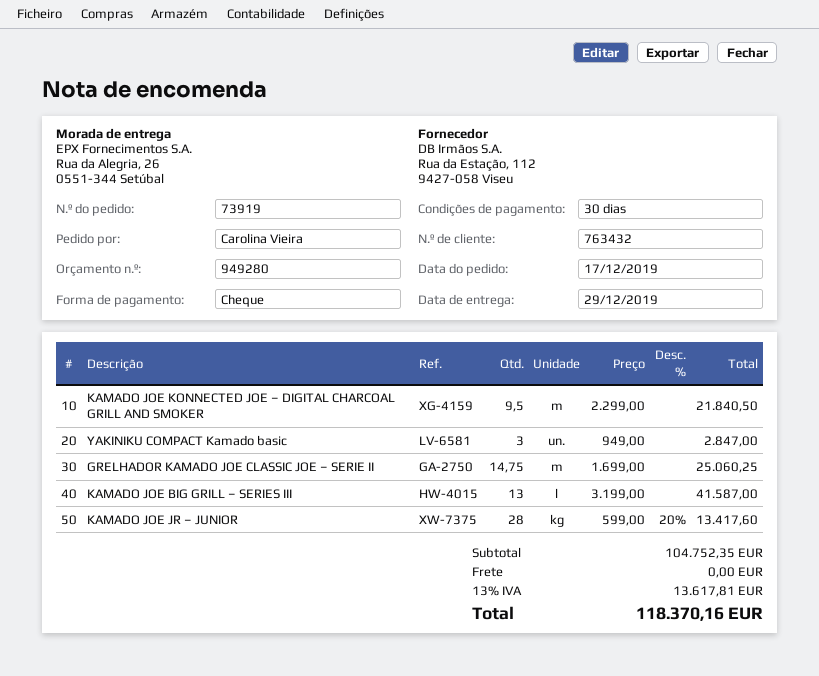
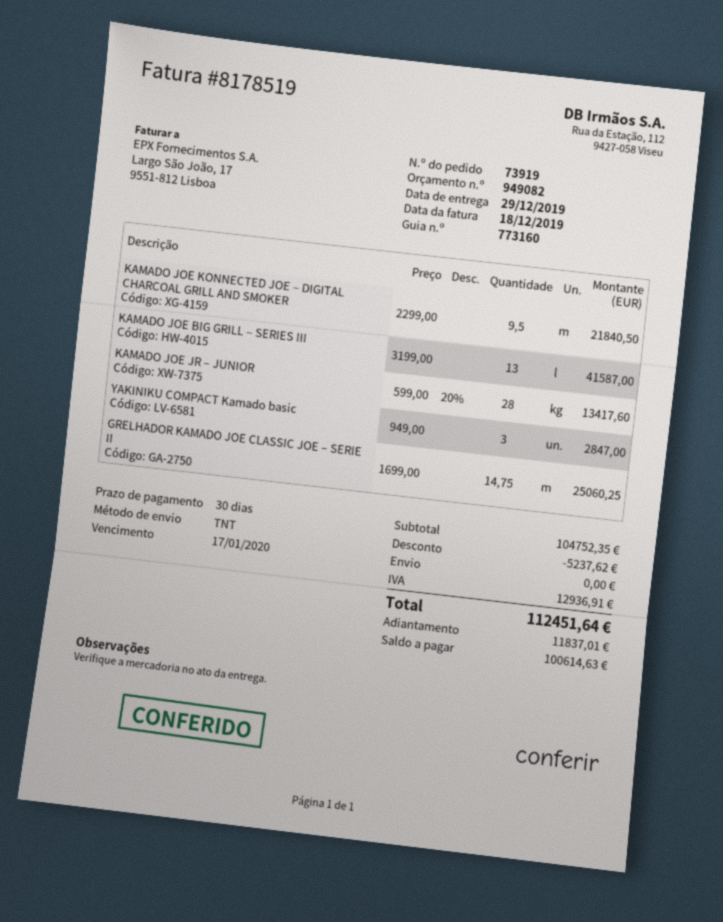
quote number: 949280 -> 949082
discount: none -> 5237.62
tax: 13617.81 -> 12936.91
total: 118370.16 -> 112451.64

